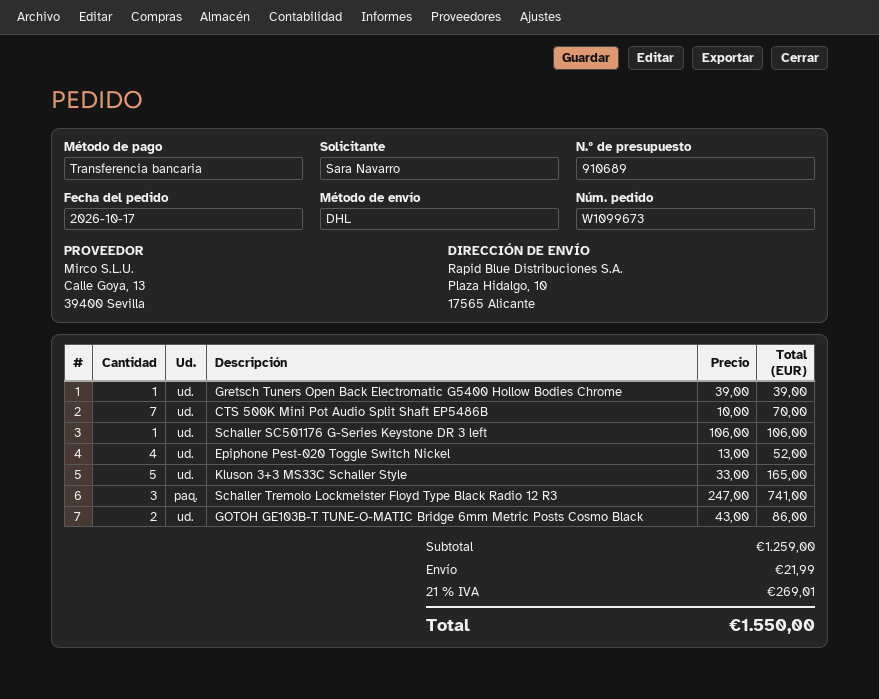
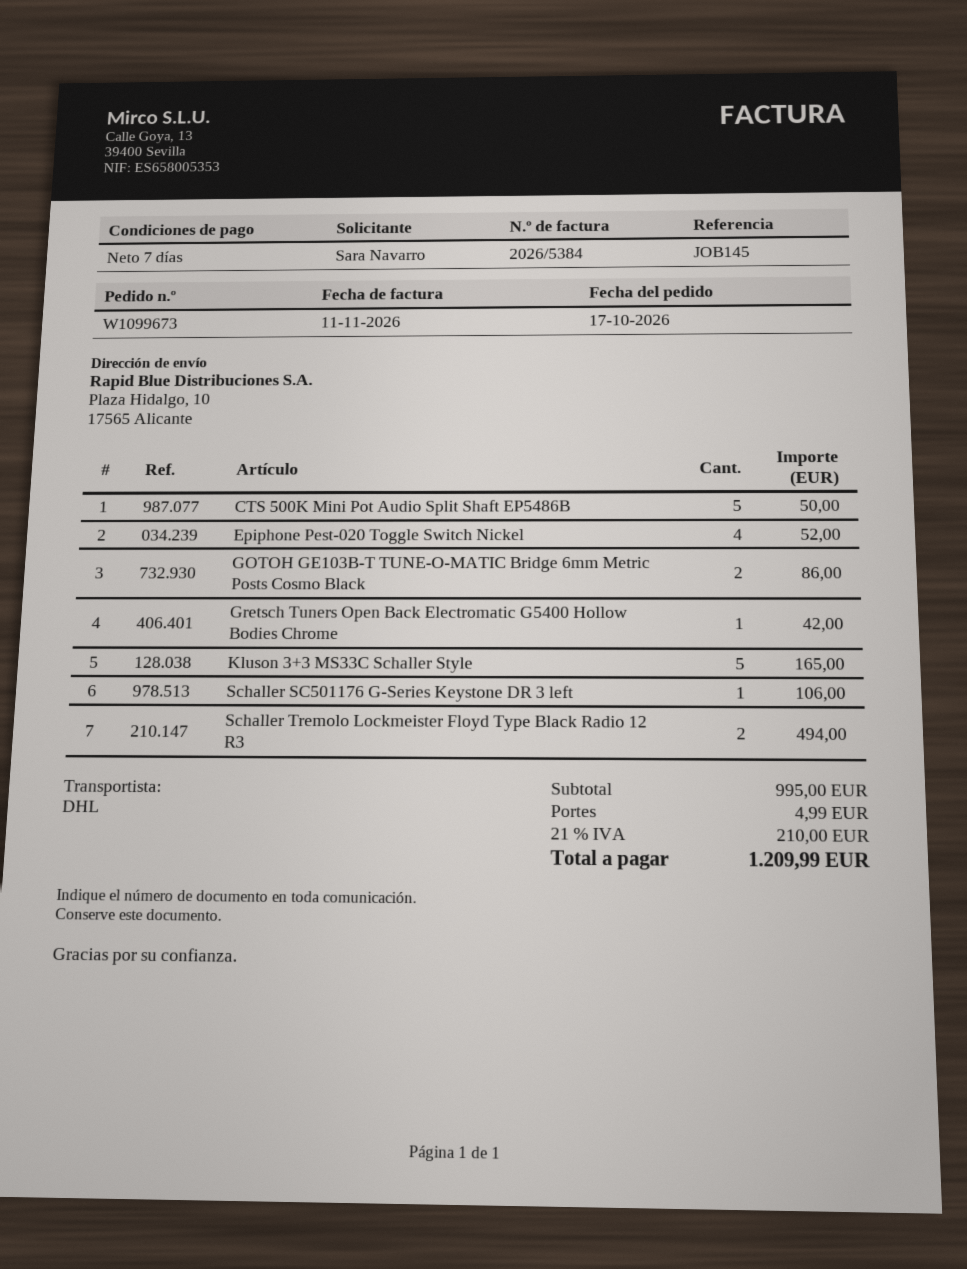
Gretsch Tuners Open Back Electromatic G5400 Hollow Bodies Chrome: 1 for 39.00 -> 1 for 42.00
CTS 500K Mini Pot Audio Split Shaft EP5486B: 7 for 70.00 -> 5 for 50.00
Schaller Tremolo Lockmeister Floyd Type Black Radio 12 R3: 3 for 741.00 -> 2 for 494.00
subtotal: 1259.00 -> 995.00
shipping: 21.99 -> 4.99
tax: 21% = 269.01 -> 21% = 210.00
total: 1550.00 -> 1209.99

